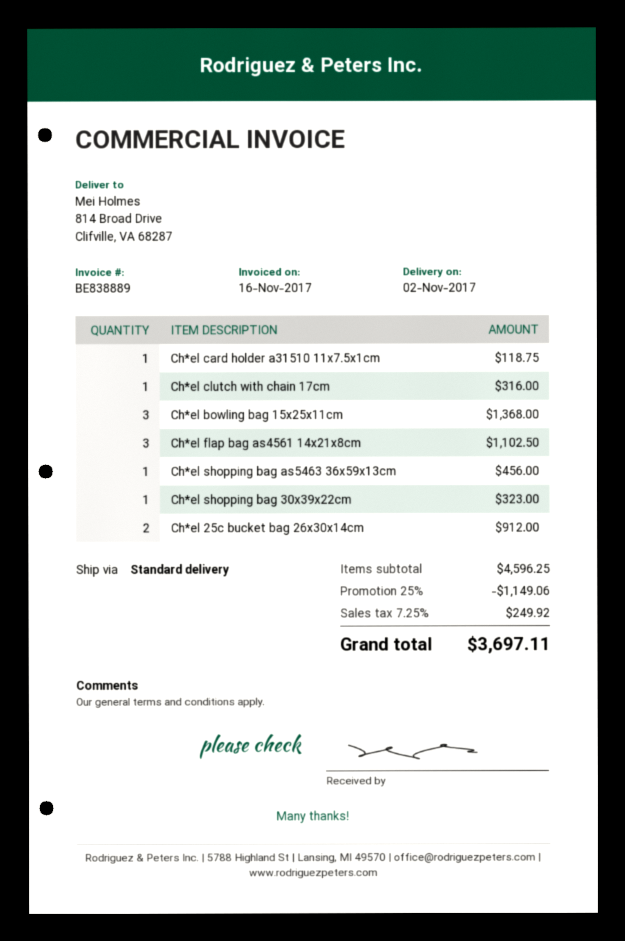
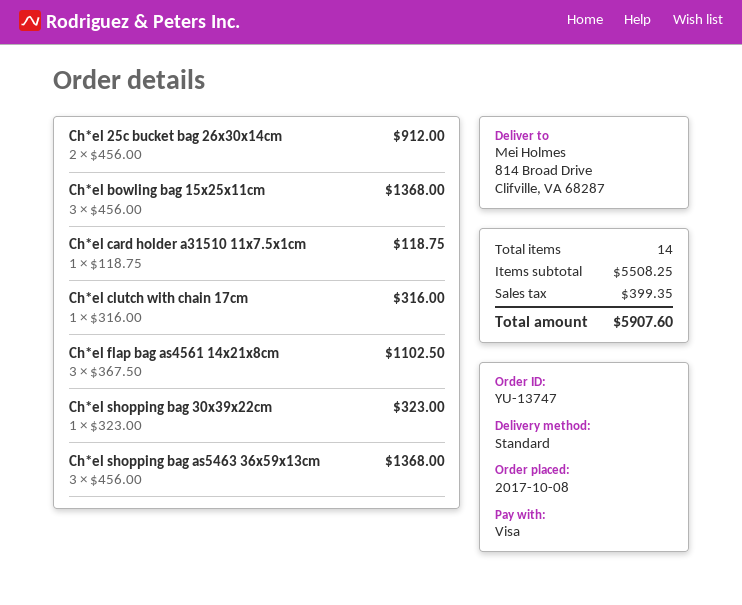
Ch*el shopping bag as5463 36x59x13cm: 1 for 456.00 -> 3 for 1368.00
subtotal: 4596.25 -> 5508.25
discount: 25% = 1149.06 -> none
tax: 249.92 -> 399.35
total: 3697.11 -> 5907.60

